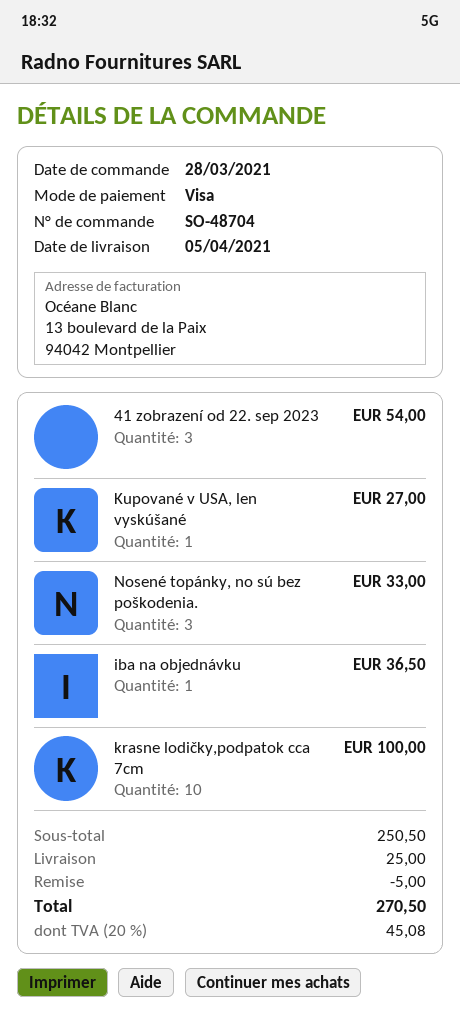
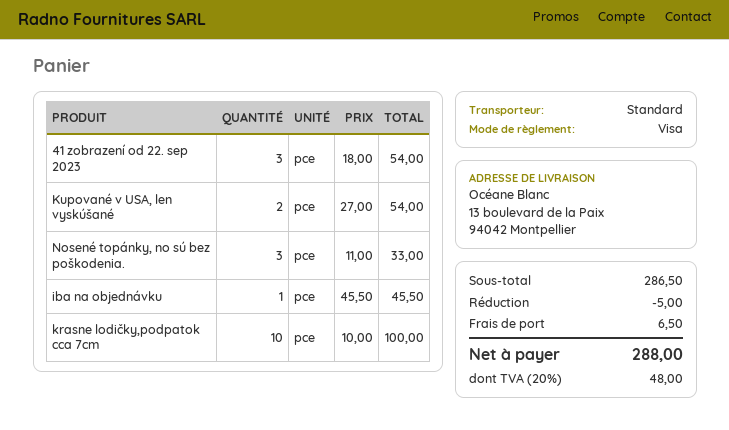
Kupované v USA, len vyskúšané: 1 for 27.00 -> 2 for 54.00
iba na objednávku: 1 for 36.50 -> 1 for 45.50
subtotal: 250.50 -> 286.50
shipping: 25.00 -> 6.50
tax: 20% = 45.08 -> 20% = 48.00
total: 270.50 -> 288.00

